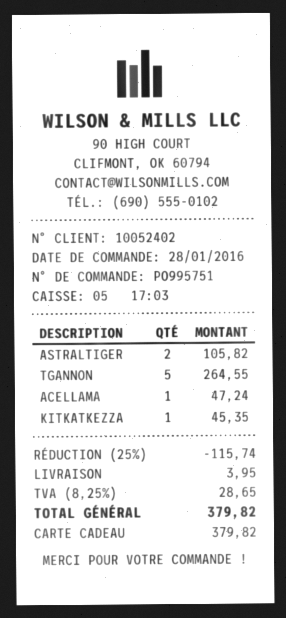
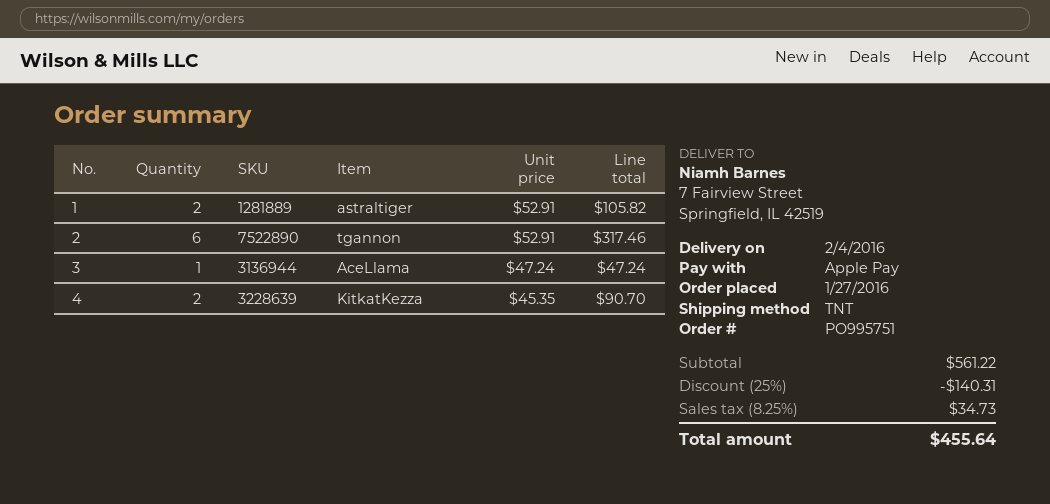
order date: 2016-01-28 -> 2016-01-27
payment method: gift card -> Apple Pay
TGANNON: 5 for 264.55 -> 6 for 317.46
KITKATKEZZA: 1 for 45.35 -> 2 for 90.70
discount: 25% = 115.74 -> 25% = 140.31
shipping: 3.95 -> none
tax: 8.25% = 28.65 -> 8.25% = 34.73
total: 379.82 -> 455.64

